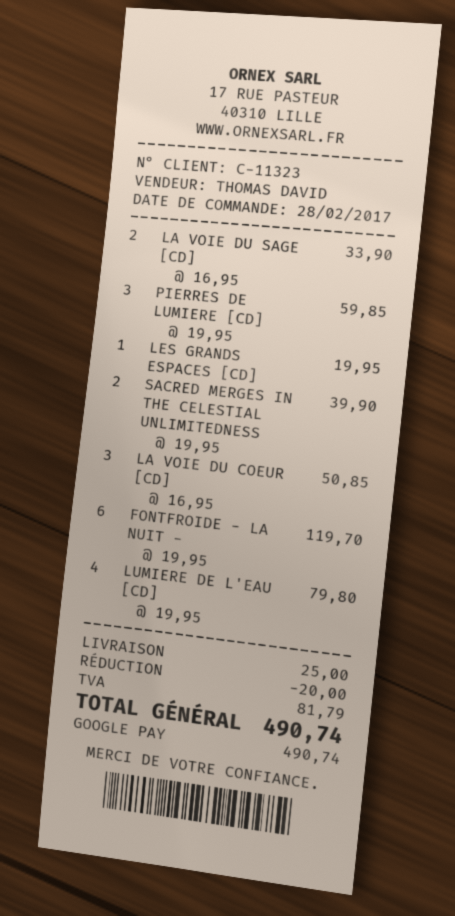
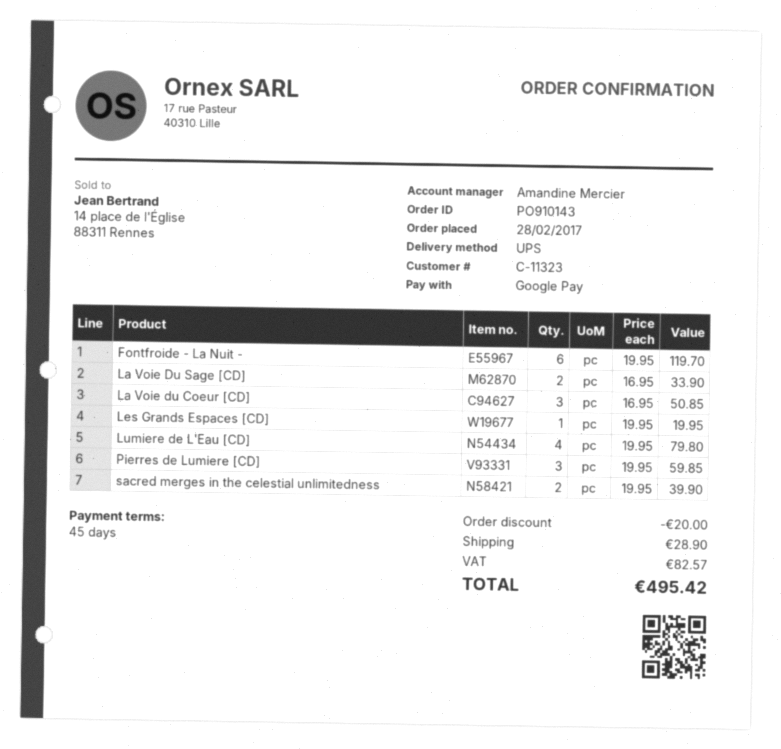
sales rep: THOMAS DAVID -> Amandine Mercier
shipping: 25.00 -> 28.90
tax: 81.79 -> 82.57
total: 490.74 -> 495.42

